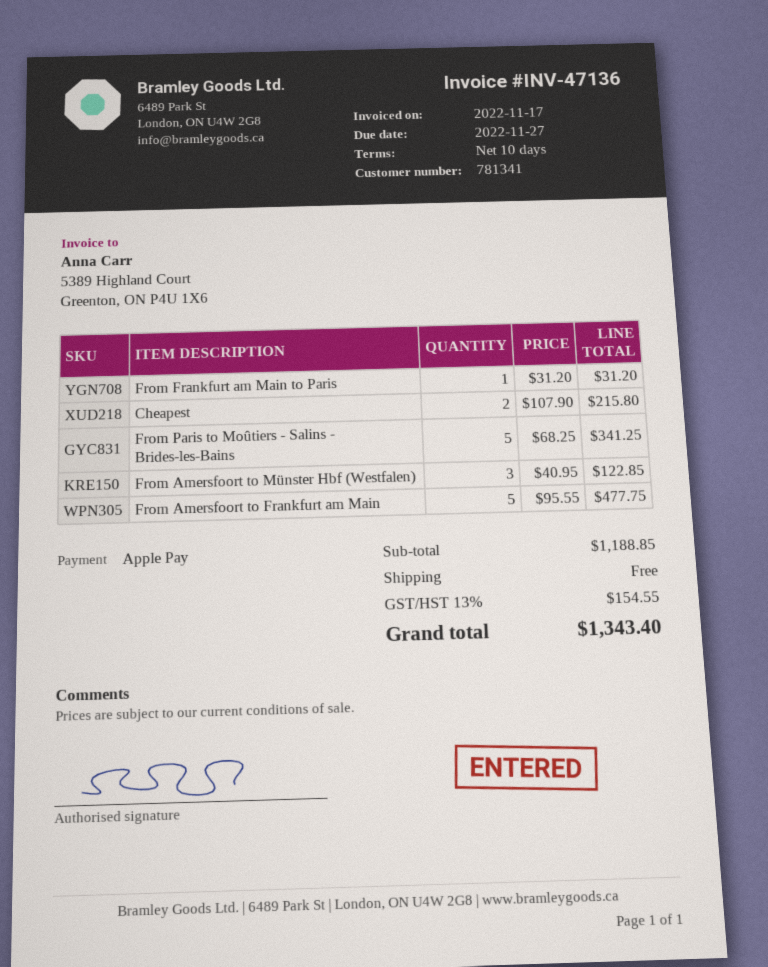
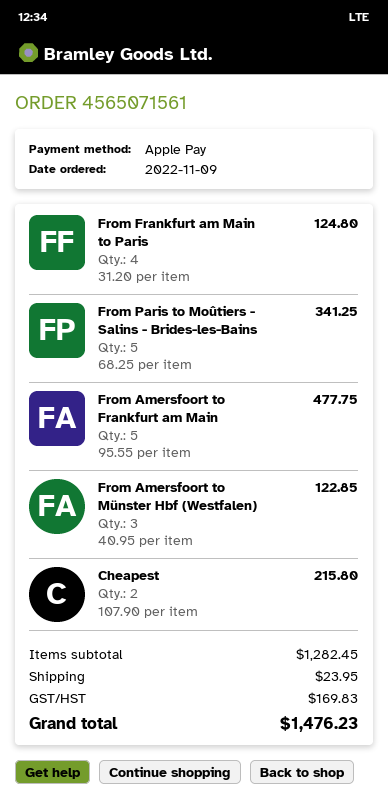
From Frankfurt am Main to Paris: 1 x 31.20 = 31.20 -> 4 x 31.20 = 124.80
subtotal: 1188.85 -> 1282.45
shipping: 0.00 -> 23.95
tax: 154.55 -> 169.83
total: 1343.40 -> 1476.23

